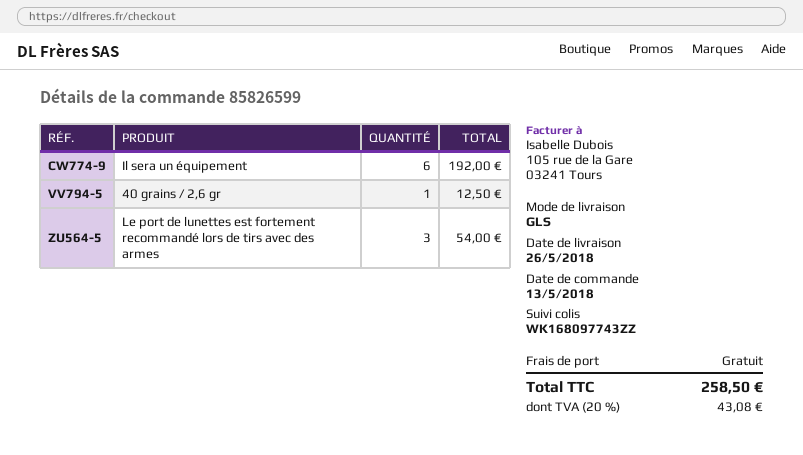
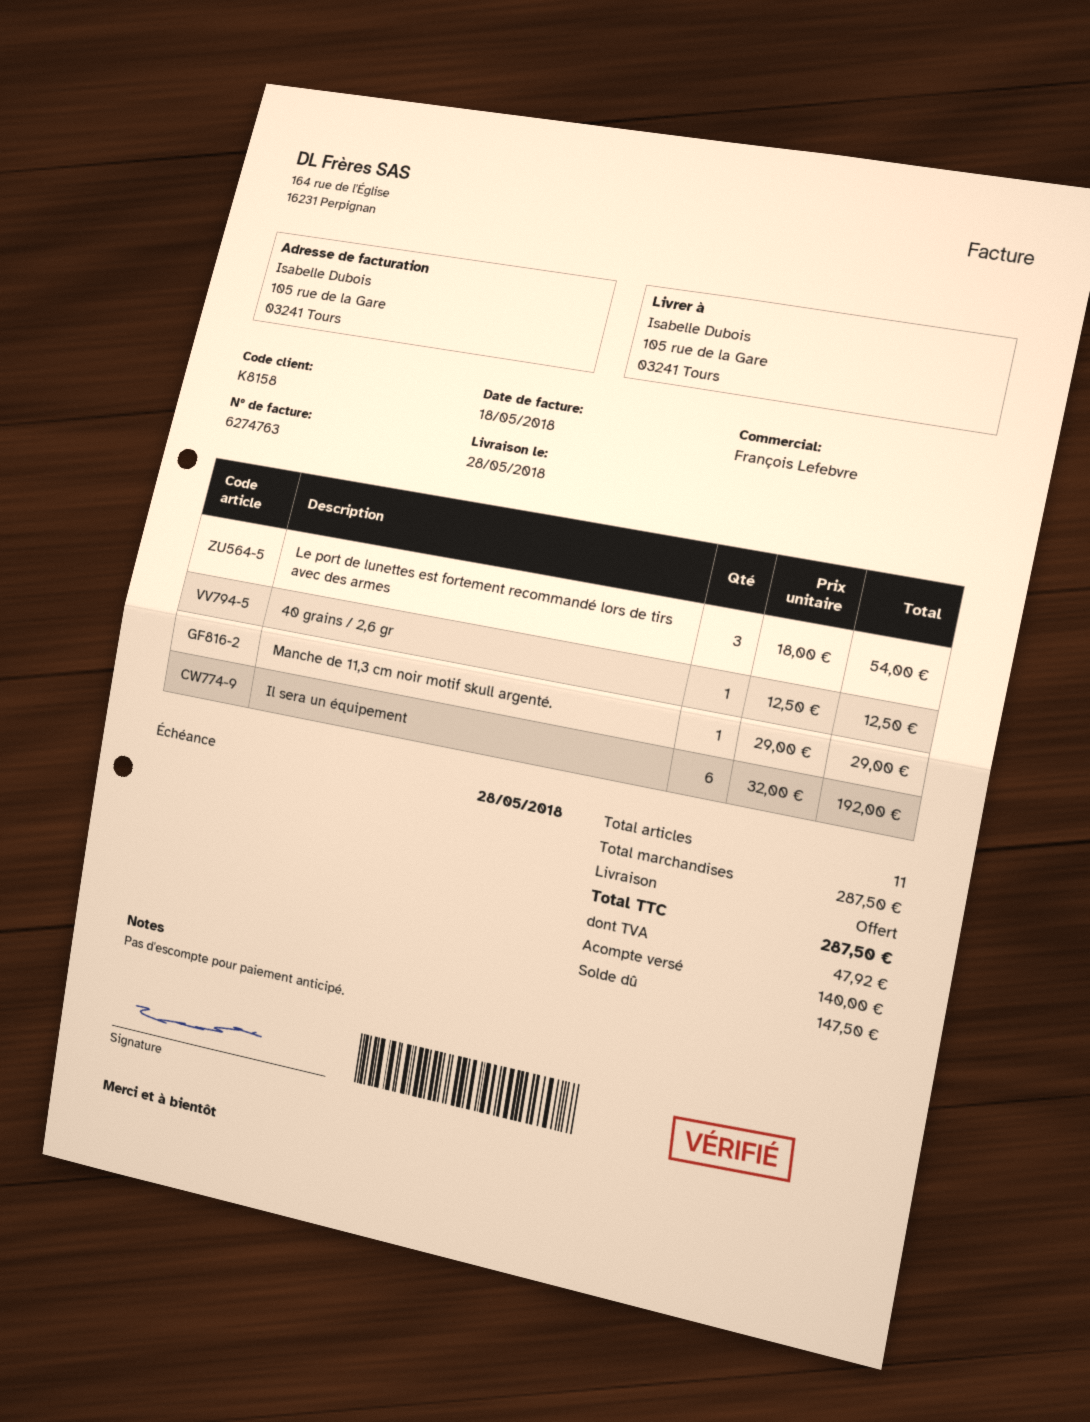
delivery date: 2018-05-26 -> 2018-05-28
Manche de 11,3 cm noir motif skull argenté.: none -> 1 for 29.00
tax: 43.08 -> 47.92
total: 258.50 -> 287.50

